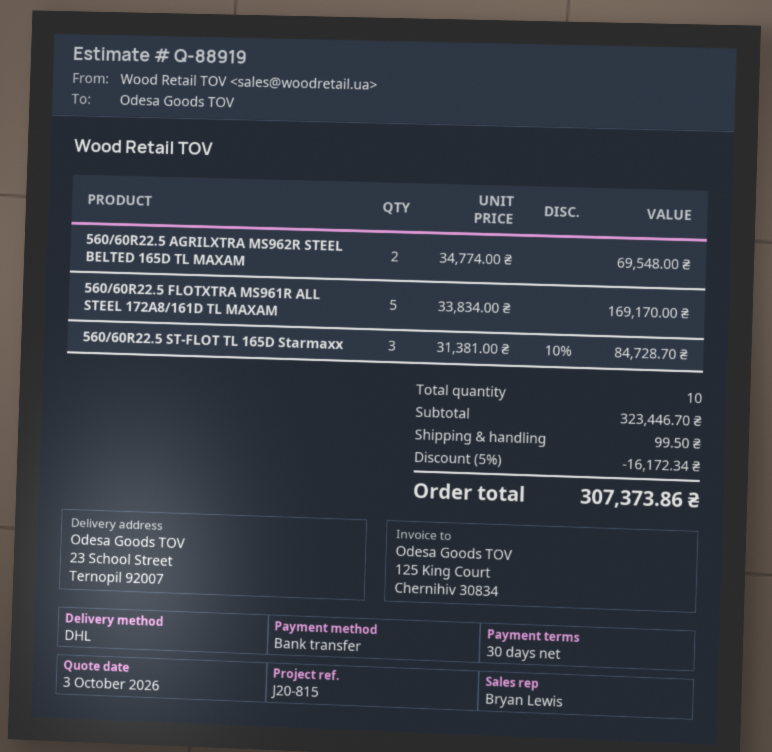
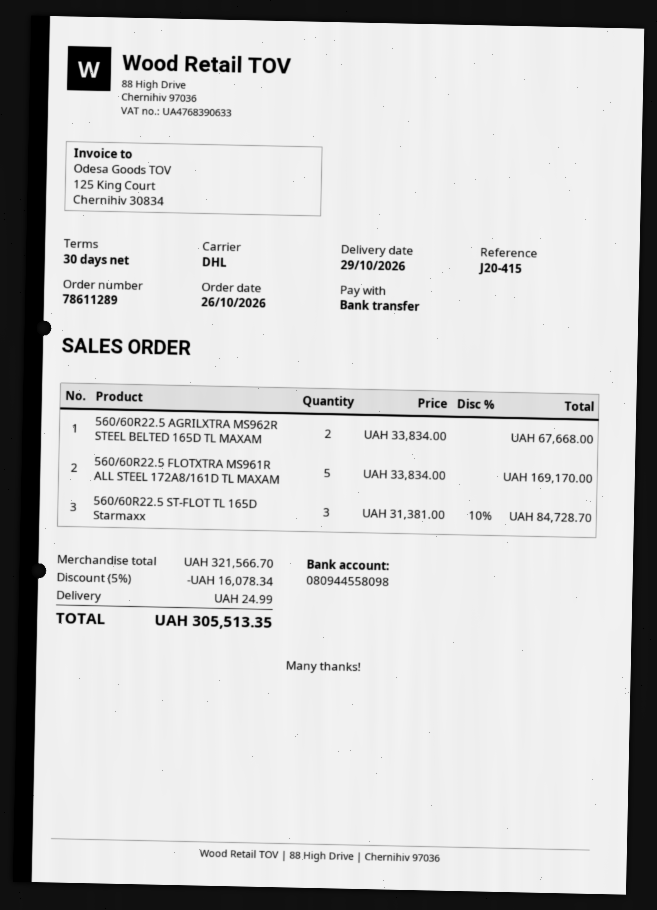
reference: J20-815 -> J20-415
560/60R22.5 AGRILXTRA MS962R STEEL BELTED 165D TL MAXAM: 2 x 34774.00 = 69548.00 -> 2 x 33834.00 = 67668.00
subtotal: 323446.70 -> 321566.70
discount: 5% = 16172.34 -> 5% = 16078.34
shipping: 99.50 -> 24.99
total: 307373.86 -> 305513.35

